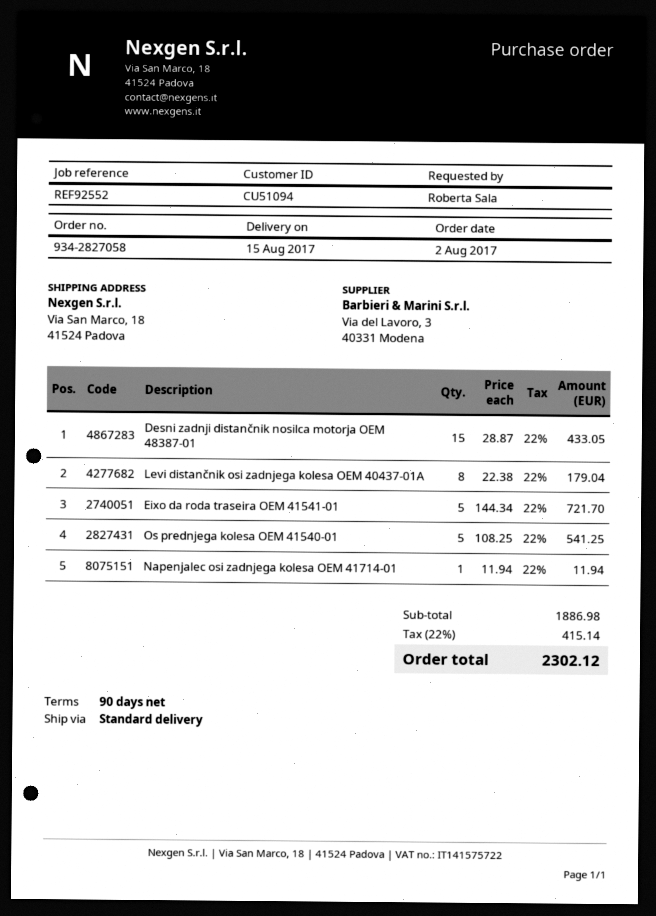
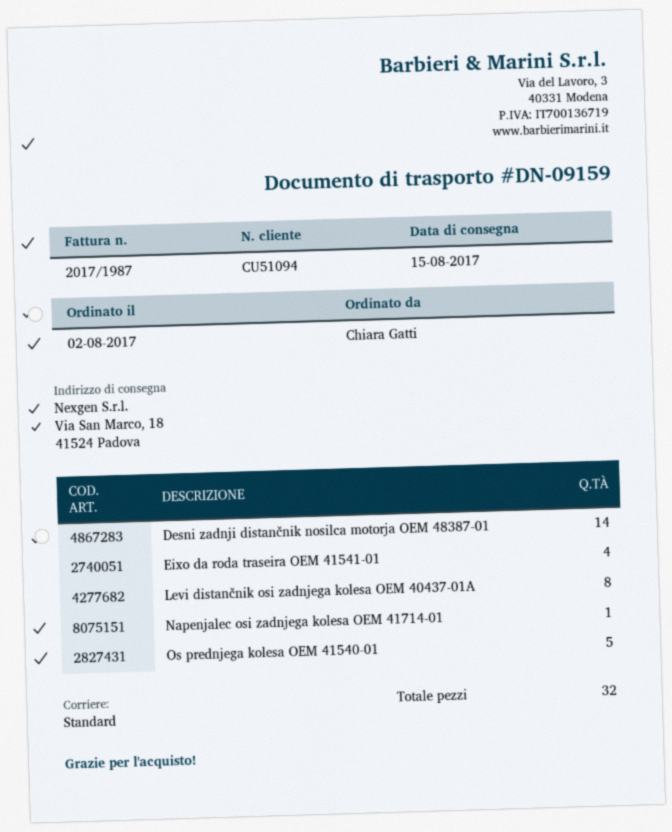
ordered by: Roberta Sala -> Chiara Gatti
Desni zadnji distančnik nosilca motorja OEM 48387-01: 15 -> 14
Eixo da roda traseira OEM 41541-01: 5 -> 4

